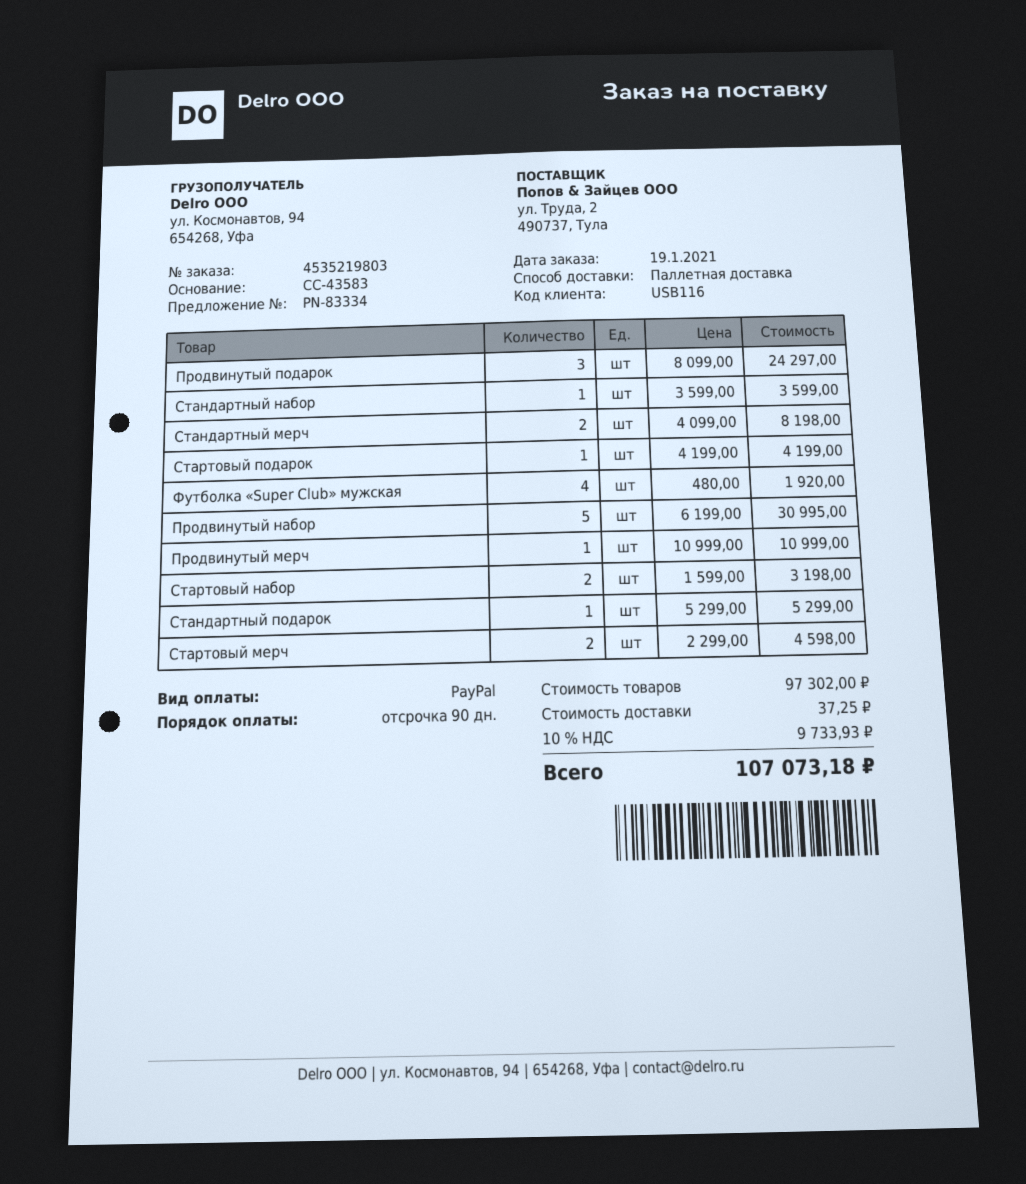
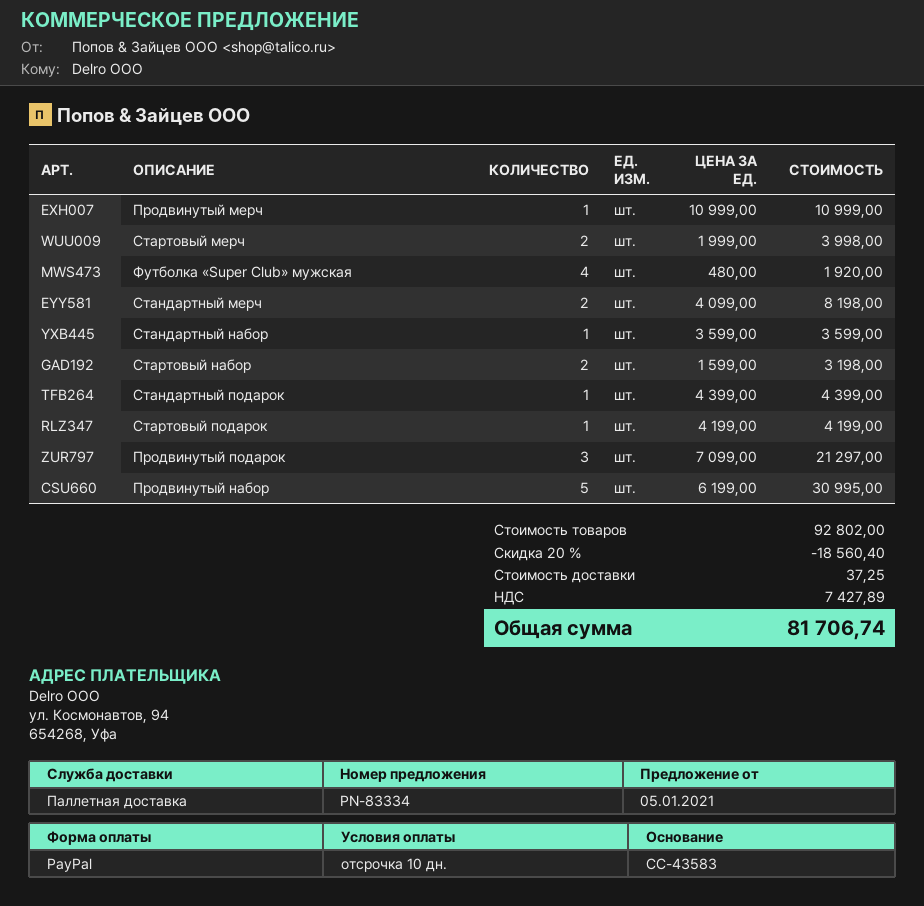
payment terms: 90 days -> 10 days
Продвинутый подарок: 3 x 8099.00 = 24297.00 -> 3 x 7099.00 = 21297.00
Стандартный подарок: 1 x 5299.00 = 5299.00 -> 1 x 4399.00 = 4399.00
Стартовый мерч: 2 x 2299.00 = 4598.00 -> 2 x 1999.00 = 3998.00
subtotal: 97302.00 -> 92802.00
discount: none -> 20% = 18560.40
tax: 9733.93 -> 7427.89
total: 107073.18 -> 81706.74

